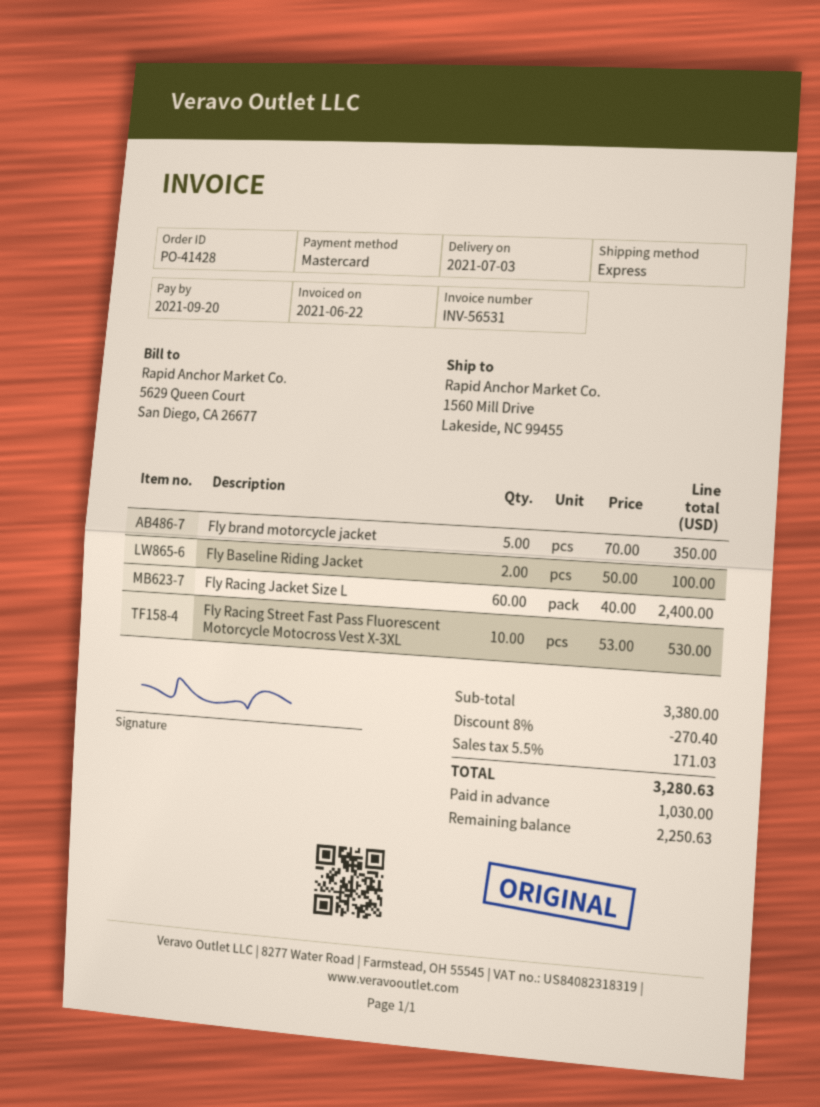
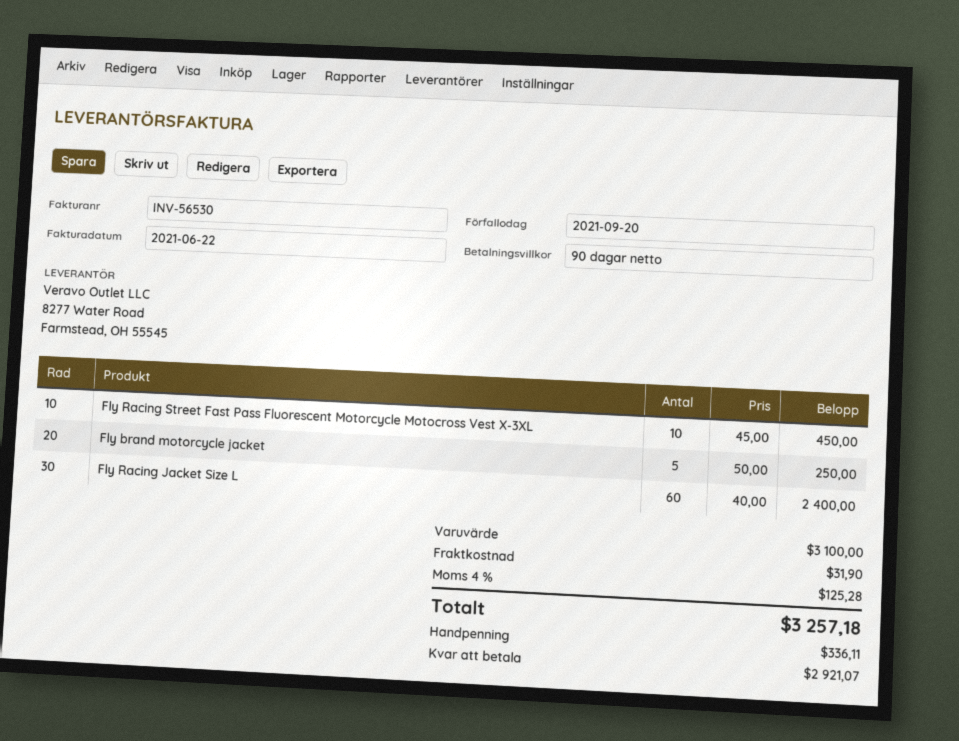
invoice number: INV-56531 -> INV-56530
Fly brand motorcycle jacket: 5 x 70.00 = 350.00 -> 5 x 50.00 = 250.00
Fly Baseline Riding Jacket: 2 x 50.00 = 100.00 -> none
Fly Racing Street Fast Pass Fluorescent Motorcycle Motocross Vest X-3XL: 10 x 53.00 = 530.00 -> 10 x 45.00 = 450.00
subtotal: 3380.00 -> 3100.00
discount: 8% = 270.40 -> none
shipping: none -> 31.90
tax: 5.5% = 171.03 -> 4% = 125.28
total: 3280.63 -> 3257.18
deposit: 1030.00 -> 336.11
balance: 2250.63 -> 2921.07

